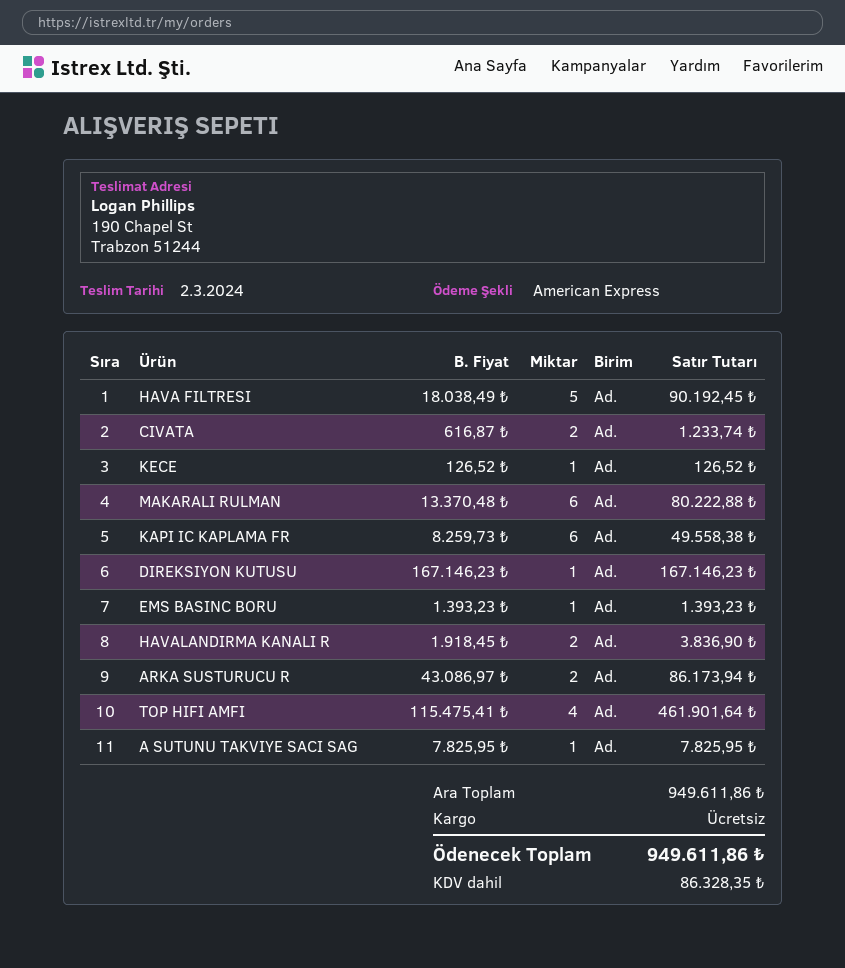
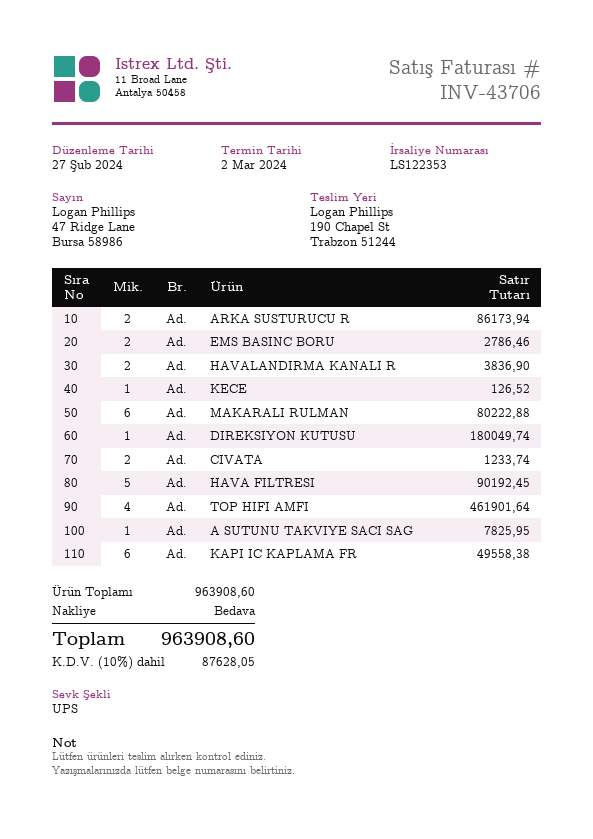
DIREKSIYON KUTUSU: 1 for 167146.23 -> 1 for 180049.74
EMS BASINC BORU: 1 for 1393.23 -> 2 for 2786.46
subtotal: 949611.86 -> 963908.60
tax: 86328.35 -> 87628.05
total: 949611.86 -> 963908.60

